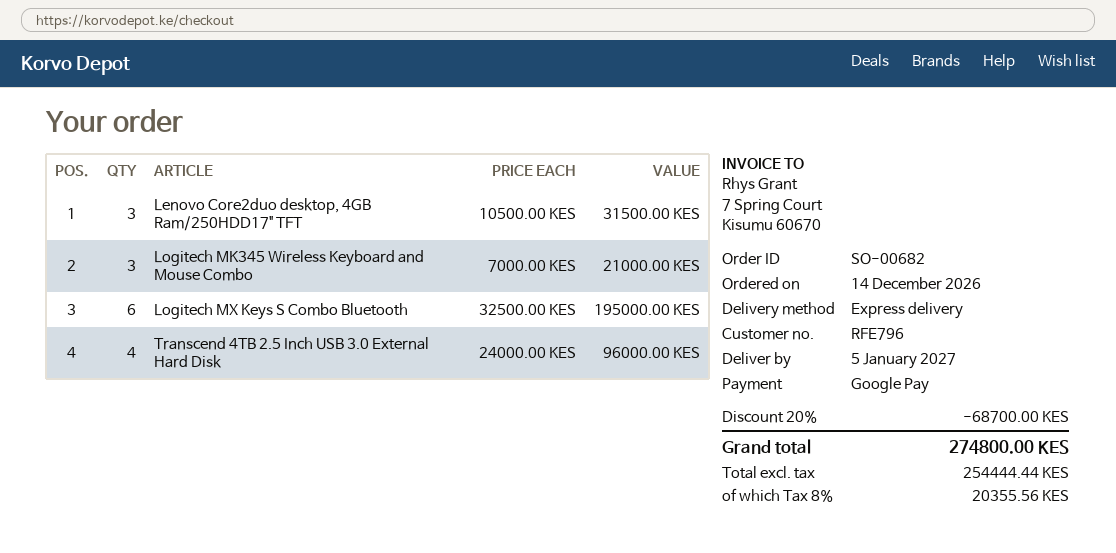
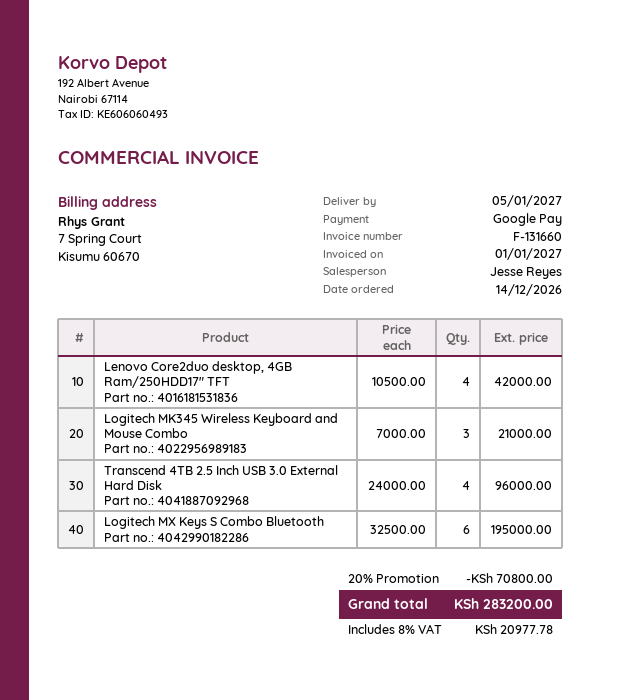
Lenovo Core2duo desktop, 4GB Ram/250HDD17" TFT: 3 x 10500.00 = 31500.00 -> 4 x 10500.00 = 42000.00
discount: 20% = 68700.00 -> 20% = 70800.00
tax: 8% = 20355.56 -> 8% = 20977.78
total: 274800.00 -> 283200.00

